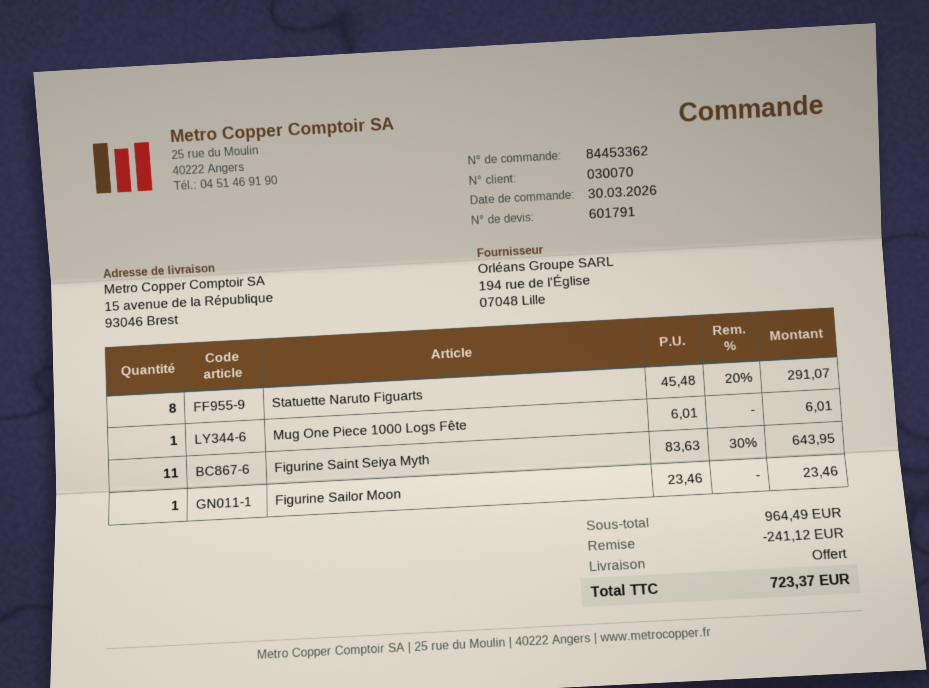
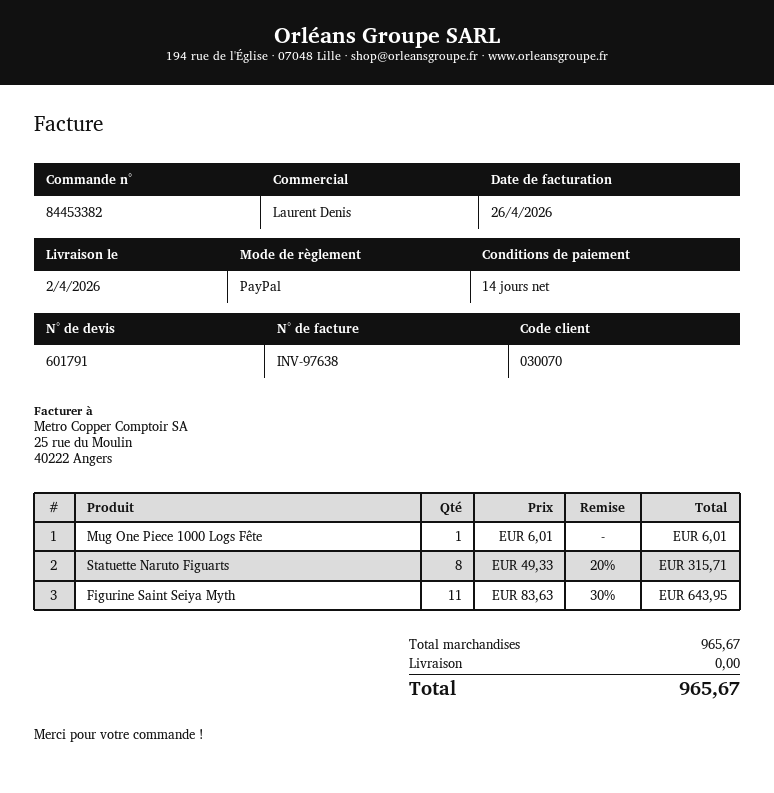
order number: 84453362 -> 84453382
Statuette Naruto Figuarts: 8 x 45.48 - 20% = 291.07 -> 8 x 49.33 - 20% = 315.71
Figurine Sailor Moon: 1 x 23.46 = 23.46 -> none
subtotal: 964.49 -> 965.67
discount: 241.12 -> none
total: 723.37 -> 965.67

